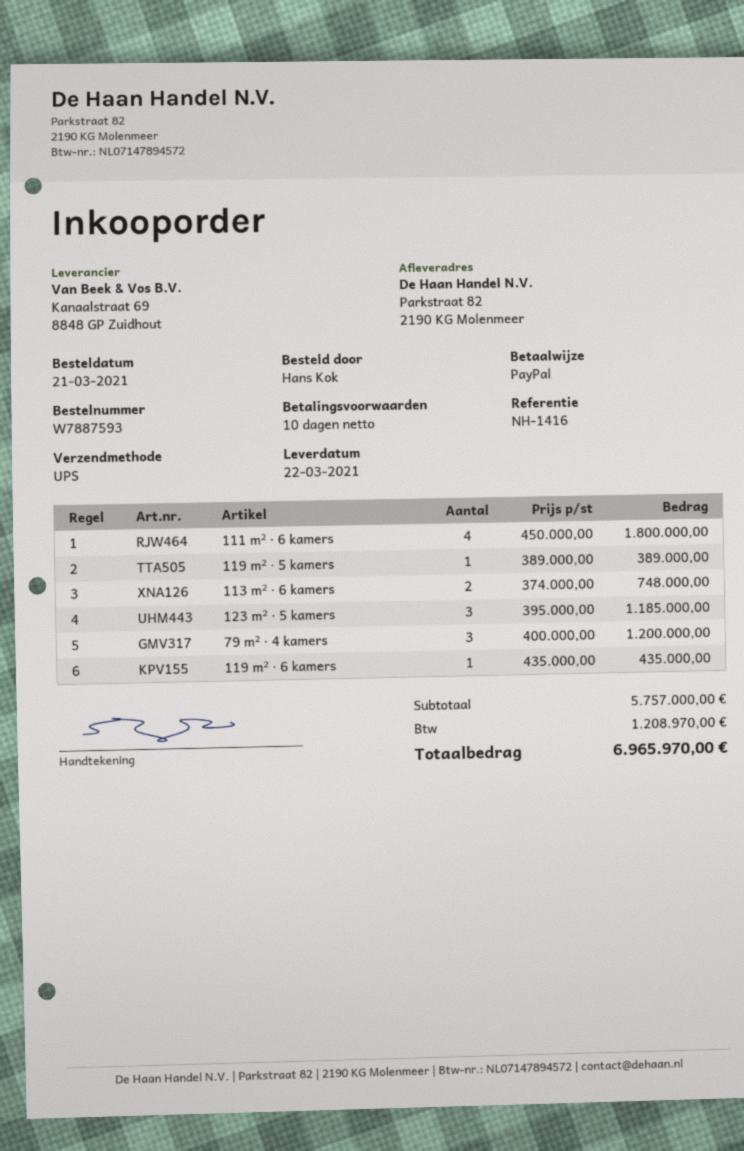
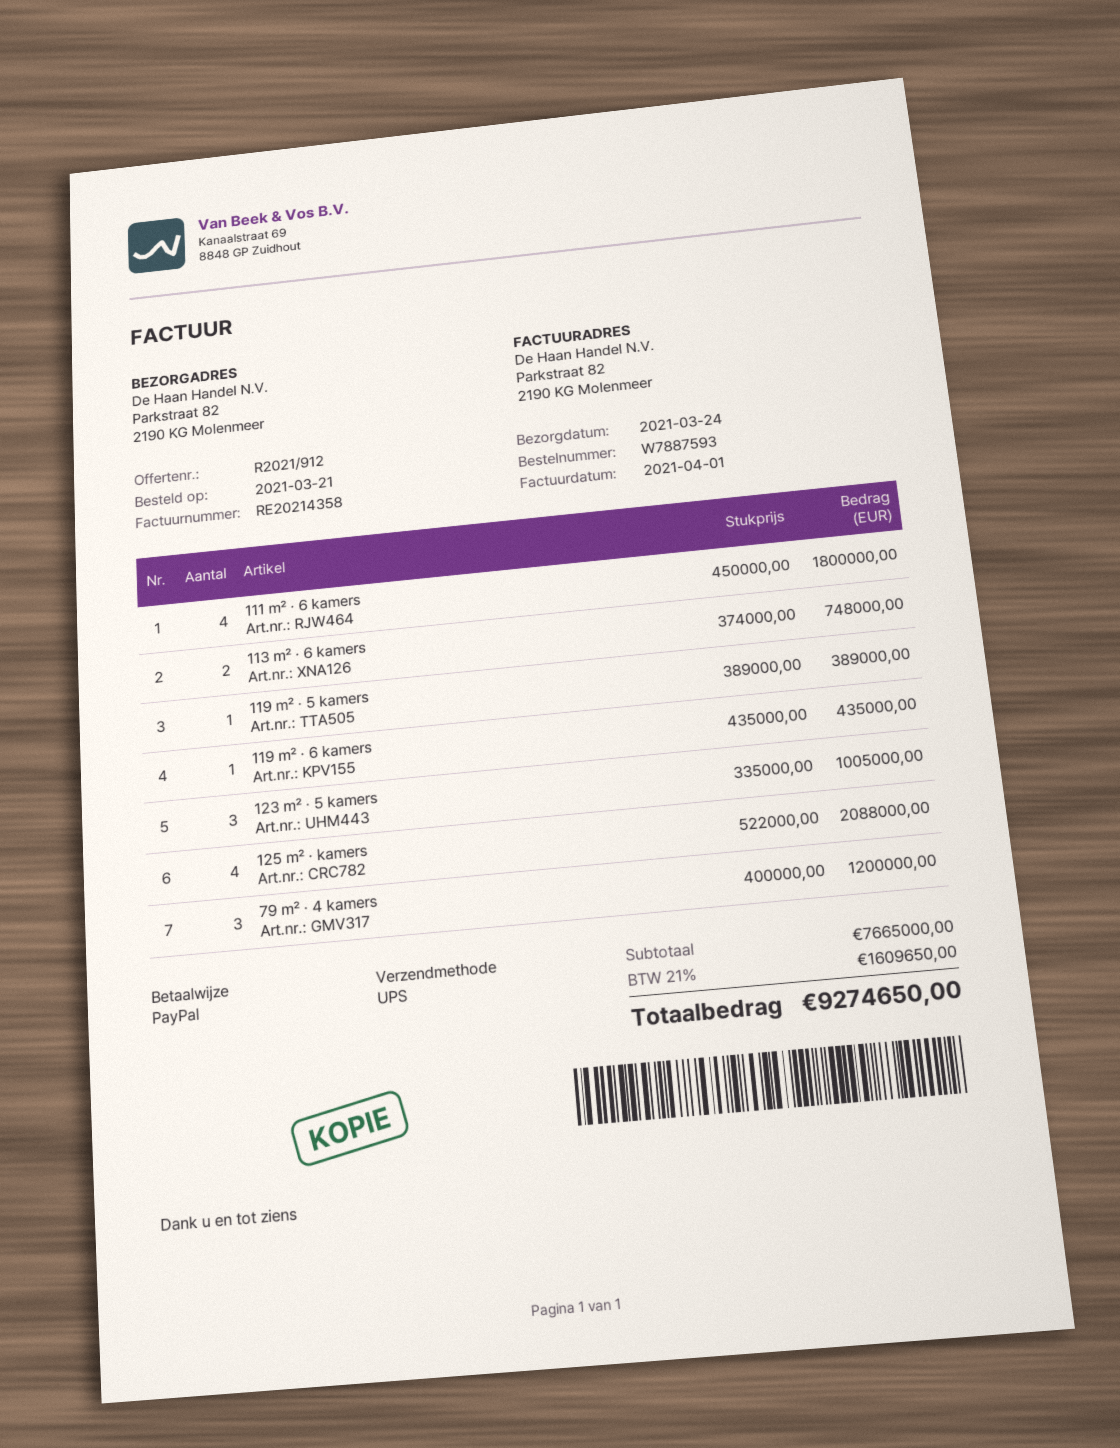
delivery date: 2021-03-22 -> 2021-03-24
123 m² · 5 kamers: 3 x 395000.00 = 1185000.00 -> 3 x 335000.00 = 1005000.00
125 m² · kamers: none -> 4 x 522000.00 = 2088000.00
subtotal: 5757000.00 -> 7665000.00
tax: 1208970.00 -> 1609650.00
total: 6965970.00 -> 9274650.00

